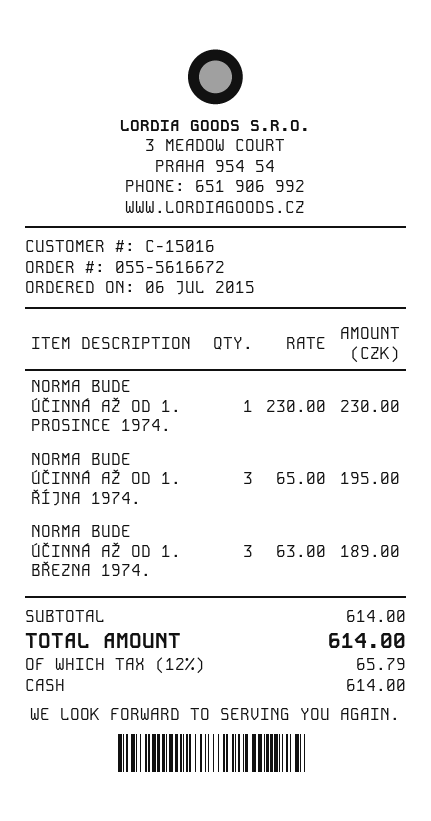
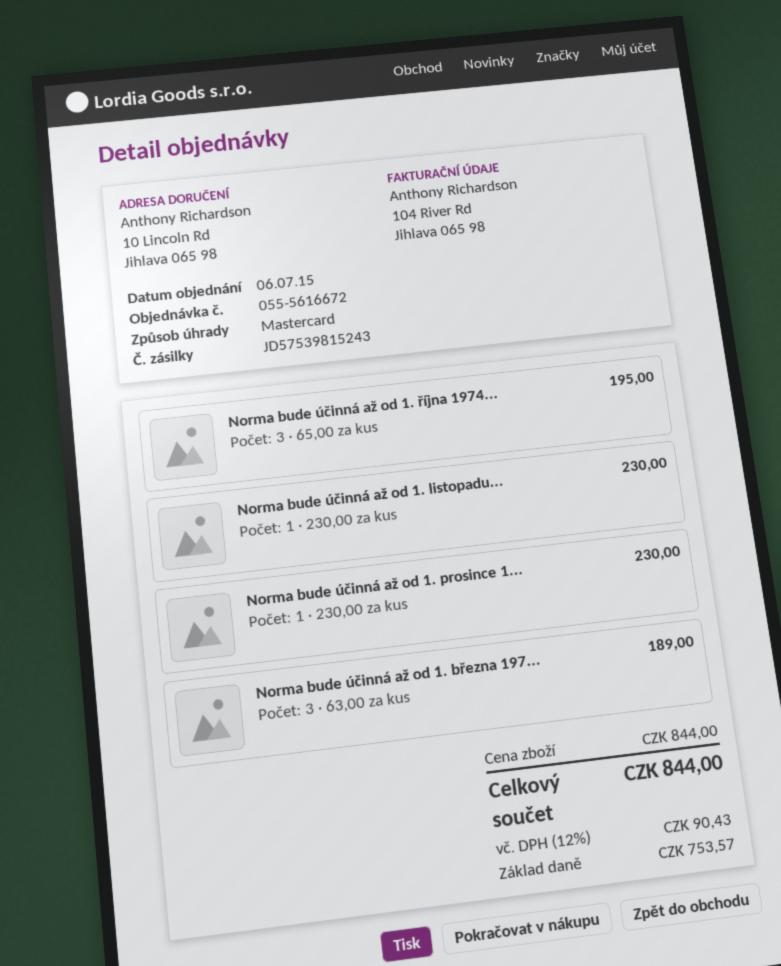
payment method: cash -> Mastercard
Norma bude účinná až od 1. listopadu...: none -> 1 x 230.00 = 230.00
subtotal: 614.00 -> 844.00
tax: 12% = 65.79 -> 12% = 90.43
total: 614.00 -> 844.00

